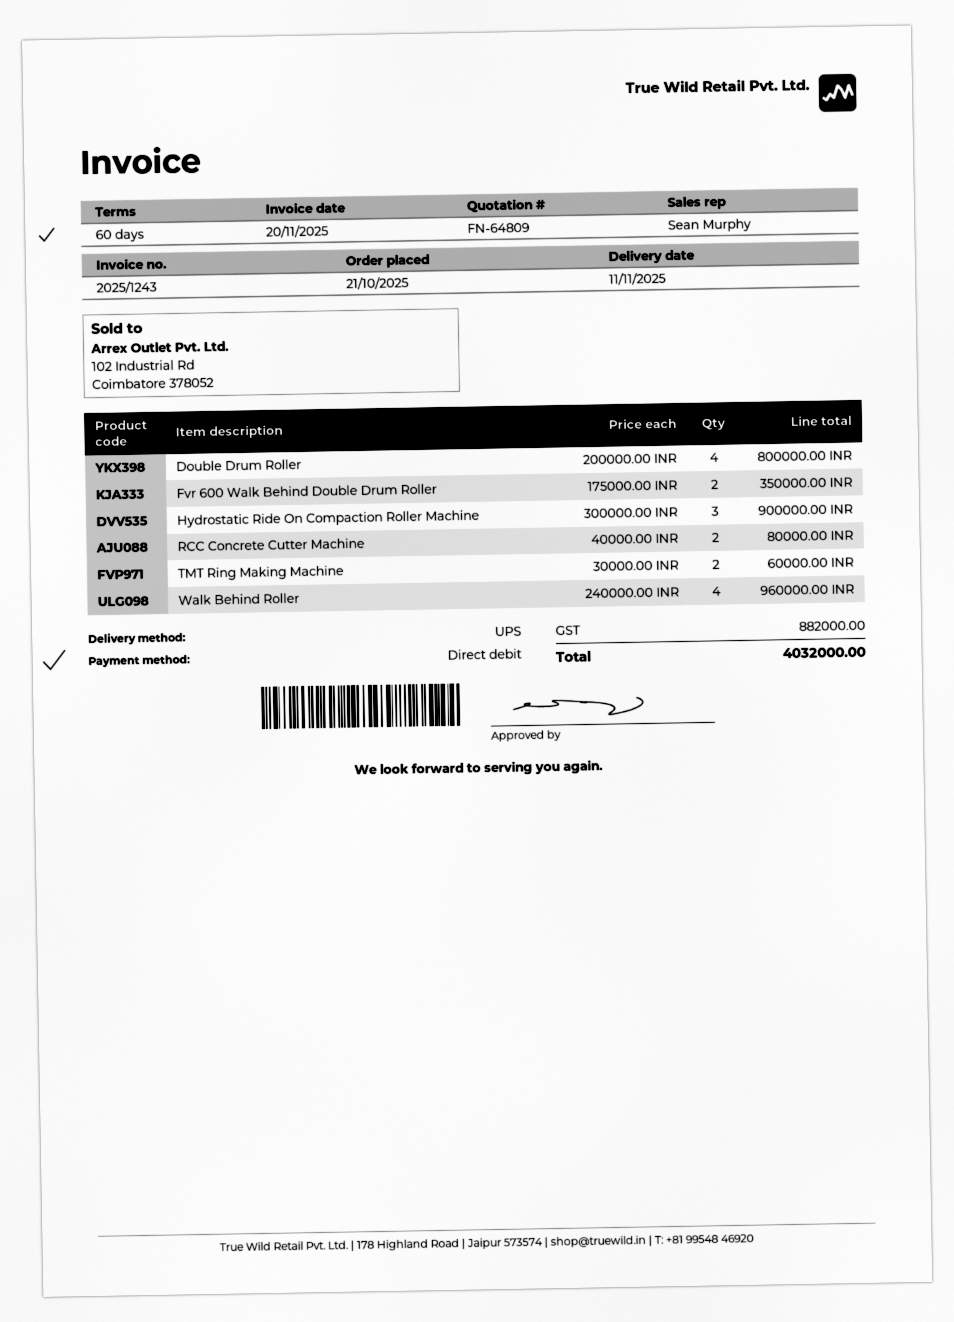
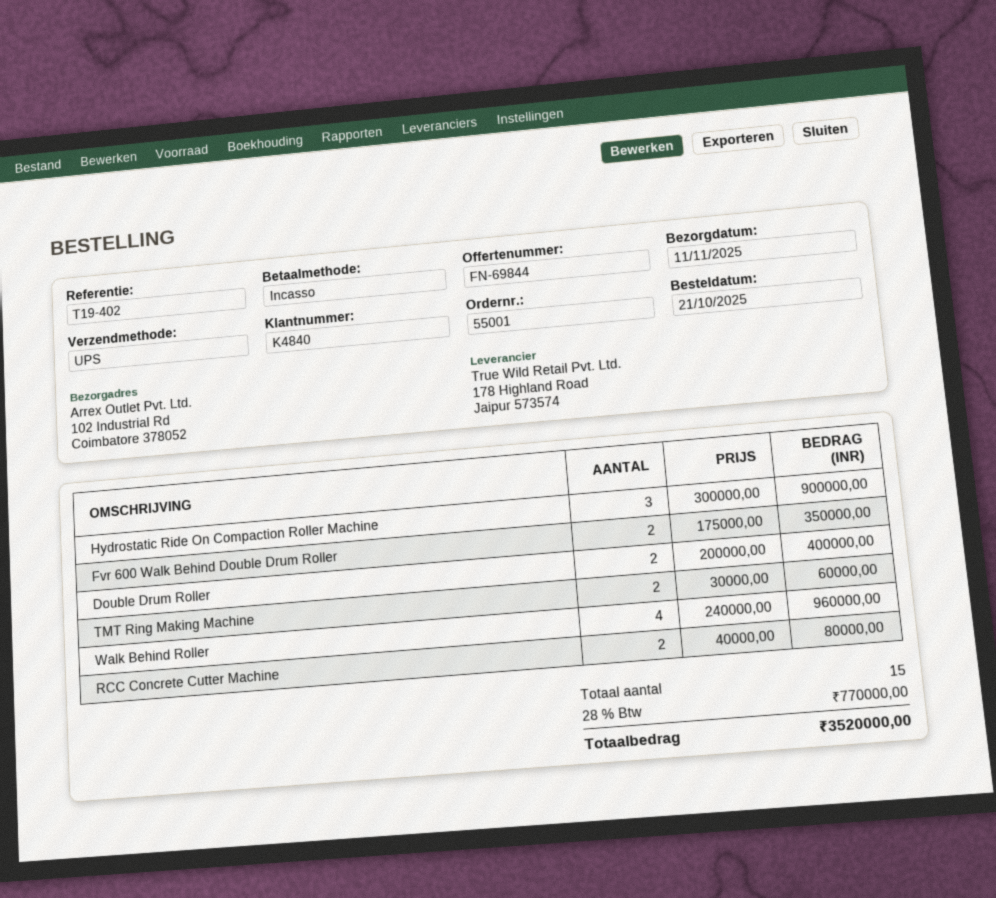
quote number: FN-64809 -> FN-69844
Double Drum Roller: 4 x 200000.00 = 800000.00 -> 2 x 200000.00 = 400000.00
tax: 882000.00 -> 770000.00
total: 4032000.00 -> 3520000.00

